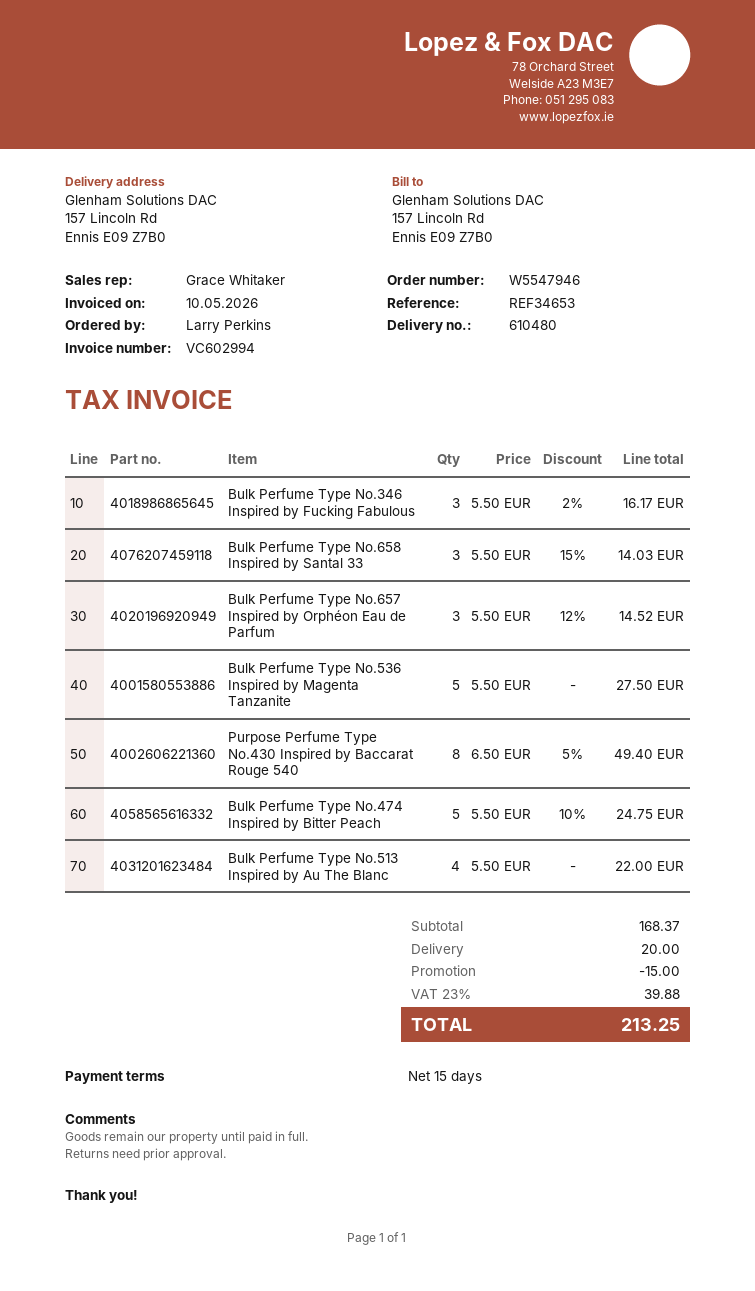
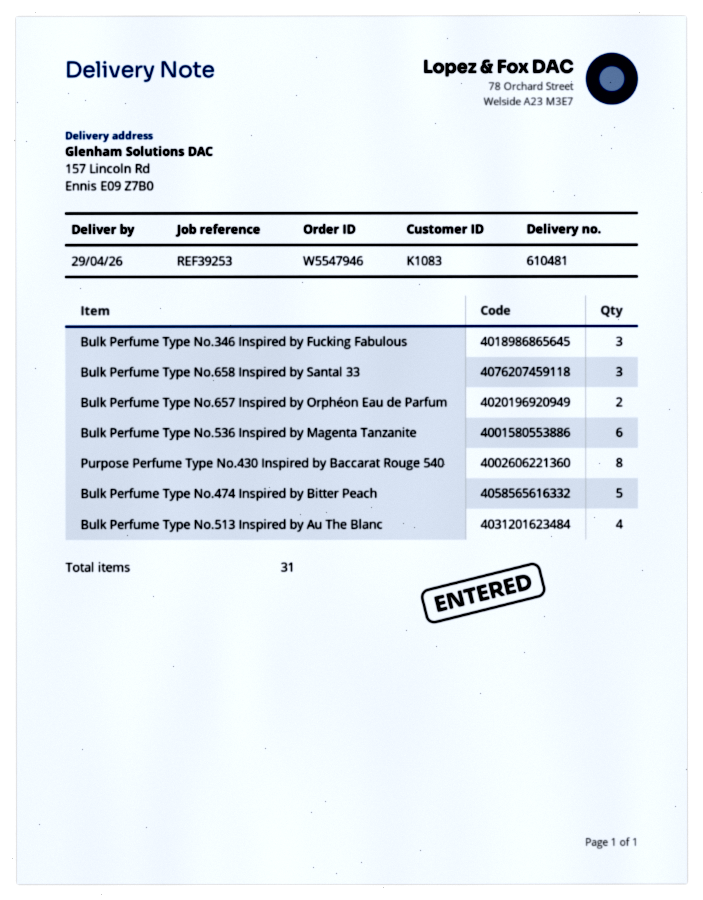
delivery note number: 610480 -> 610481
reference: REF34653 -> REF39253
Bulk Perfume Type No.657 Inspired by Orphéon Eau de Parfum: 3 -> 2
Bulk Perfume Type No.536 Inspired by Magenta Tanzanite: 5 -> 6

